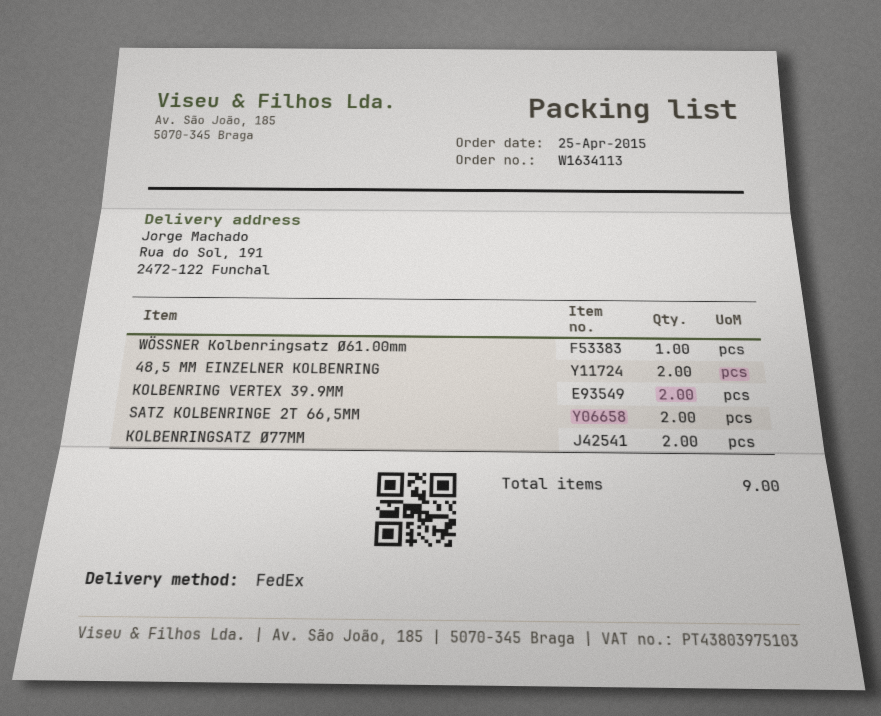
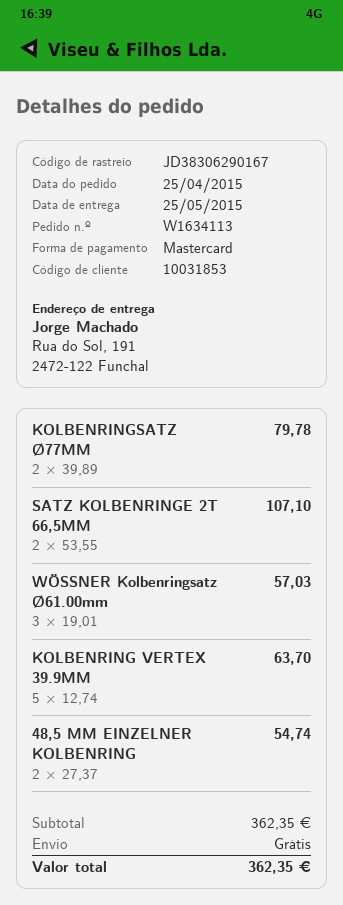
WÖSSNER Kolbenringsatz Ø61.00mm: 1 -> 3
KOLBENRING VERTEX 39.9MM: 2 -> 5

